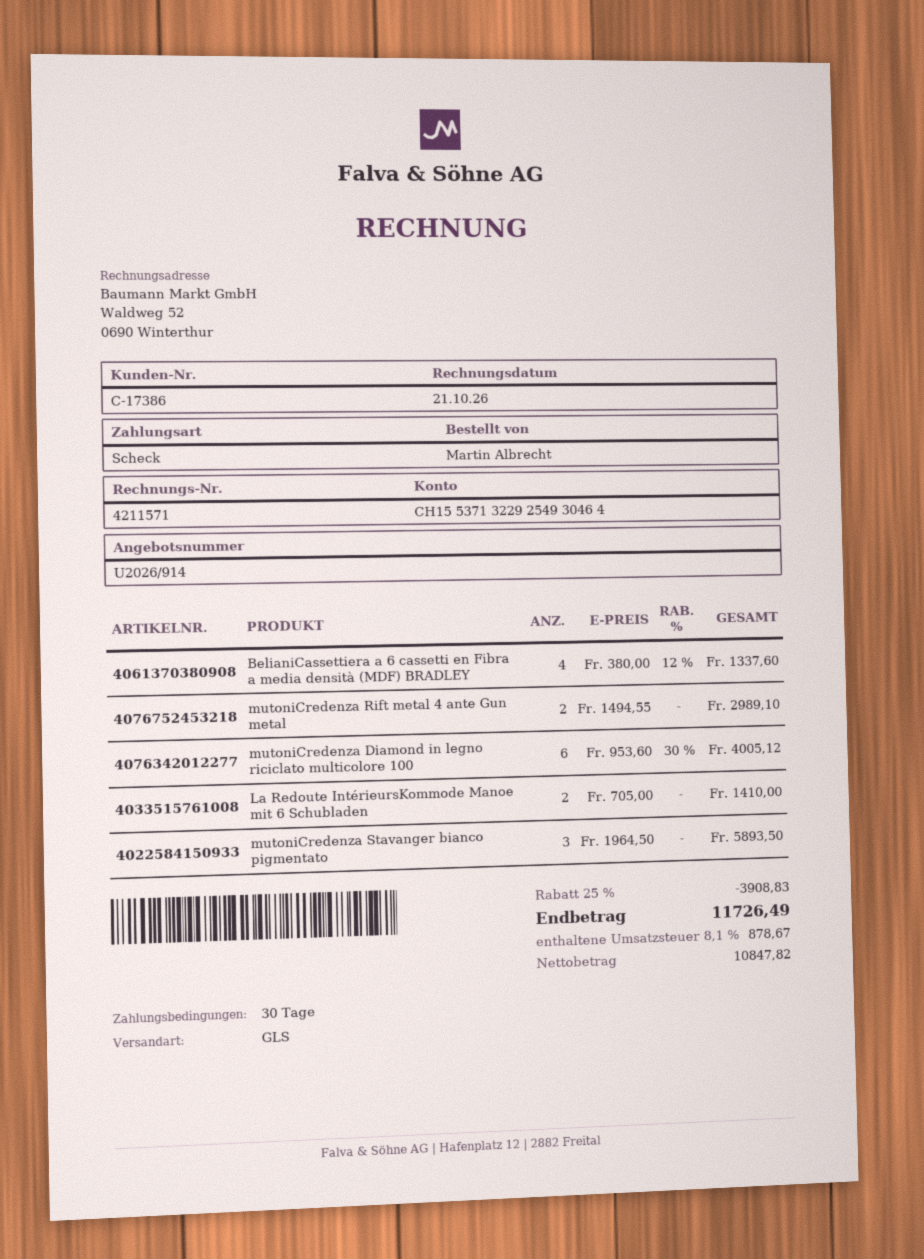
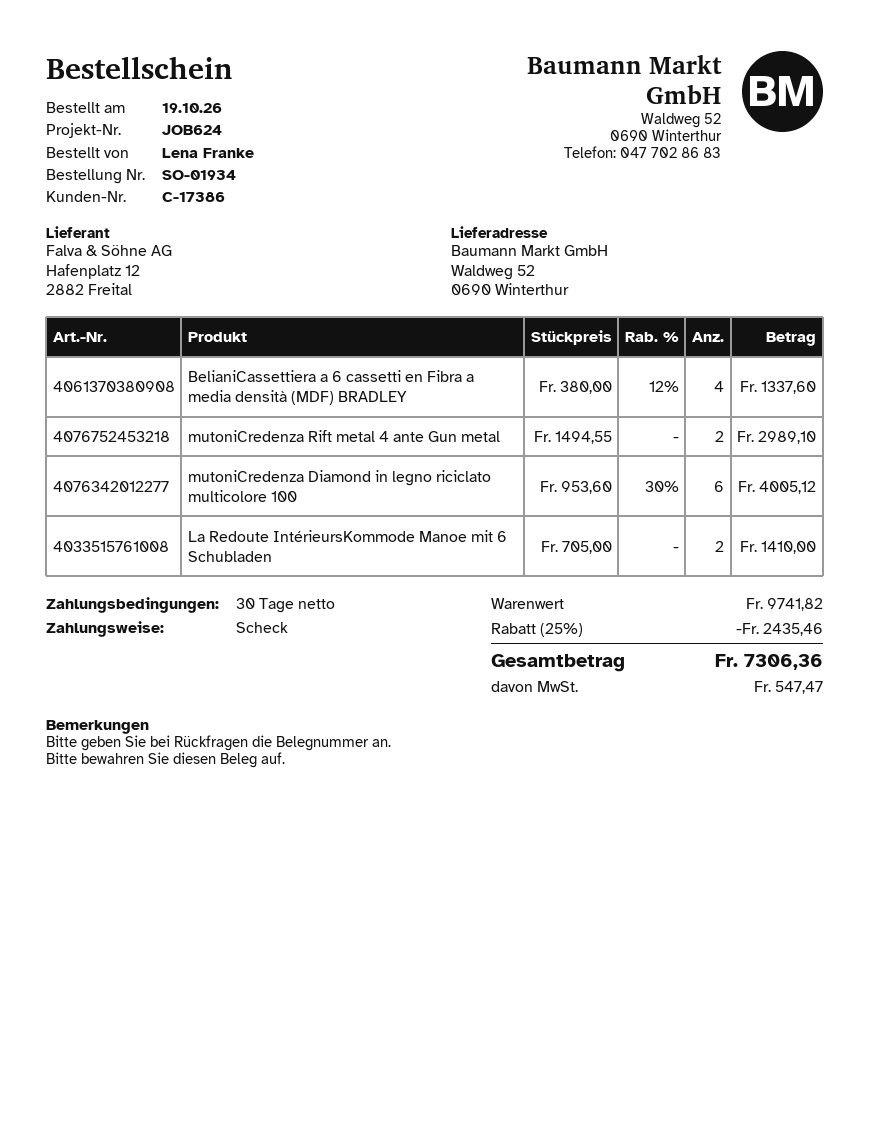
ordered by: Martin Albrecht -> Lena Franke
mutoniCredenza Stavanger bianco pigmentato: 3 x 1964.50 = 5893.50 -> none
discount: 25% = 3908.83 -> 25% = 2435.46
tax: 878.67 -> 547.47
total: 11726.49 -> 7306.36

